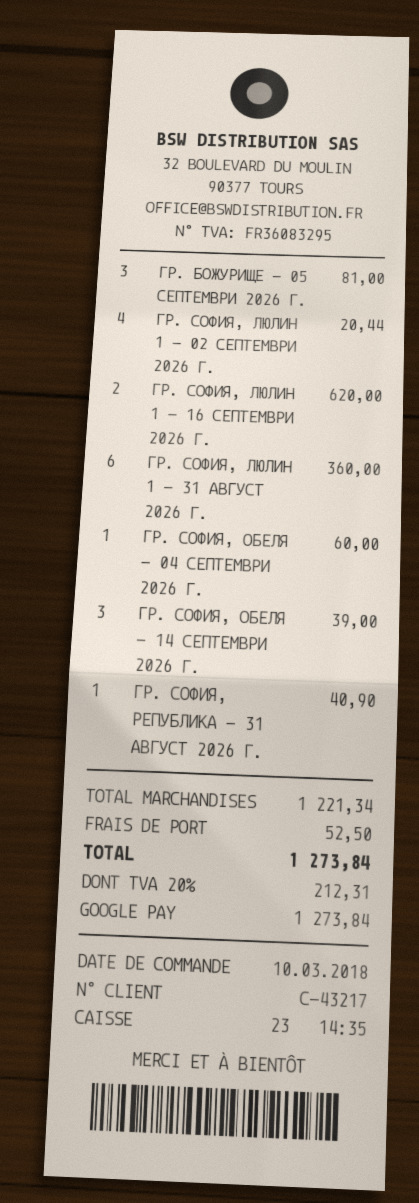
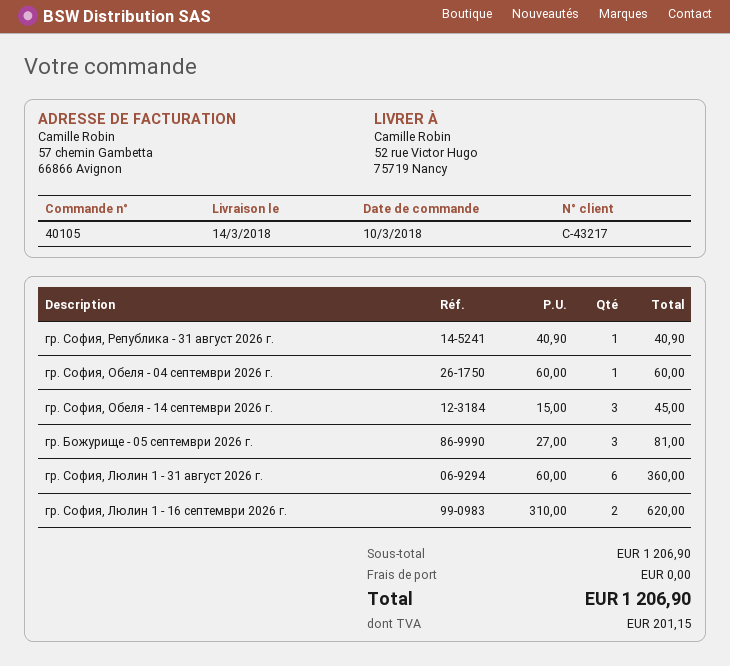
ГР. СОФИЯ, ЛЮЛИН 1 - 02 СЕПТЕМВРИ 2026 Г.: 4 for 20.44 -> none
ГР. СОФИЯ, ОБЕЛЯ - 14 СЕПТЕМВРИ 2026 Г.: 3 for 39.00 -> 3 for 45.00
subtotal: 1221.34 -> 1206.90
shipping: 52.50 -> 0.00
tax: 212.31 -> 201.15
total: 1273.84 -> 1206.90

